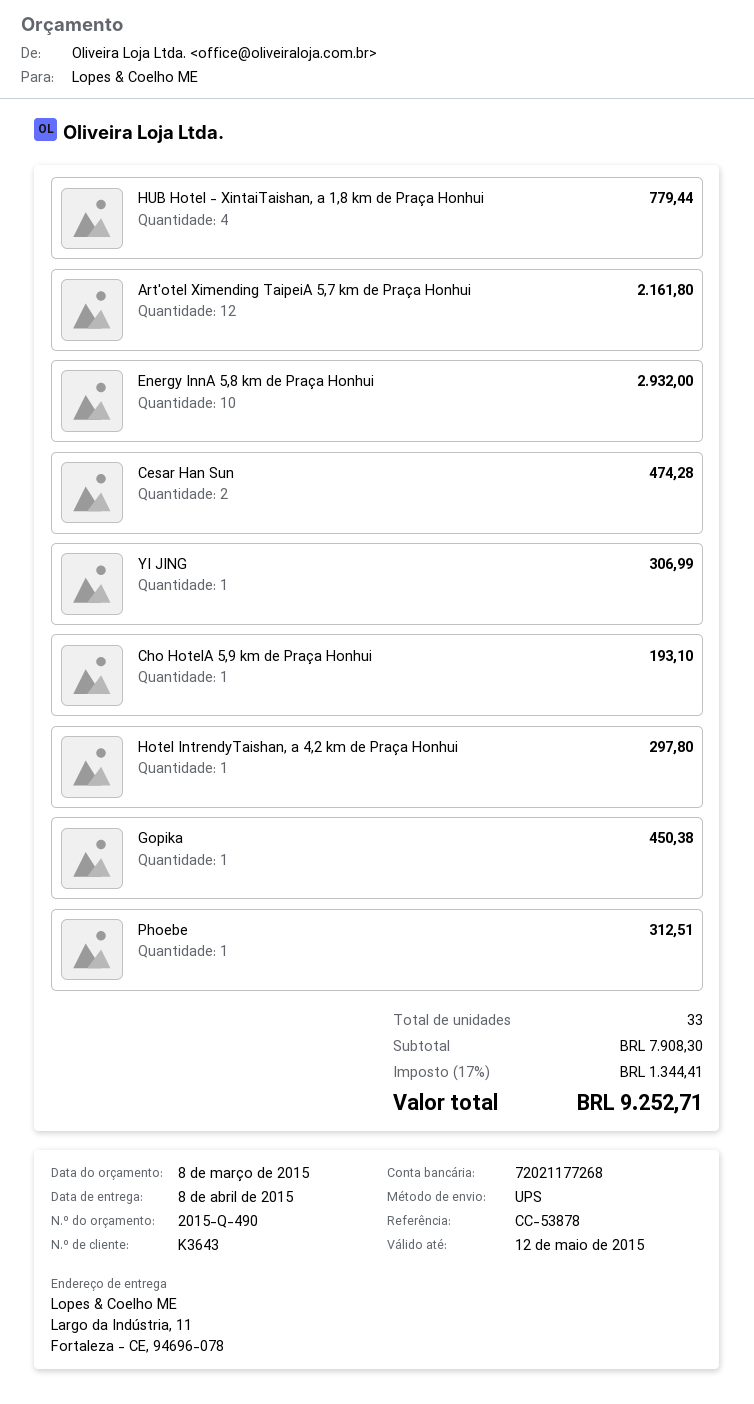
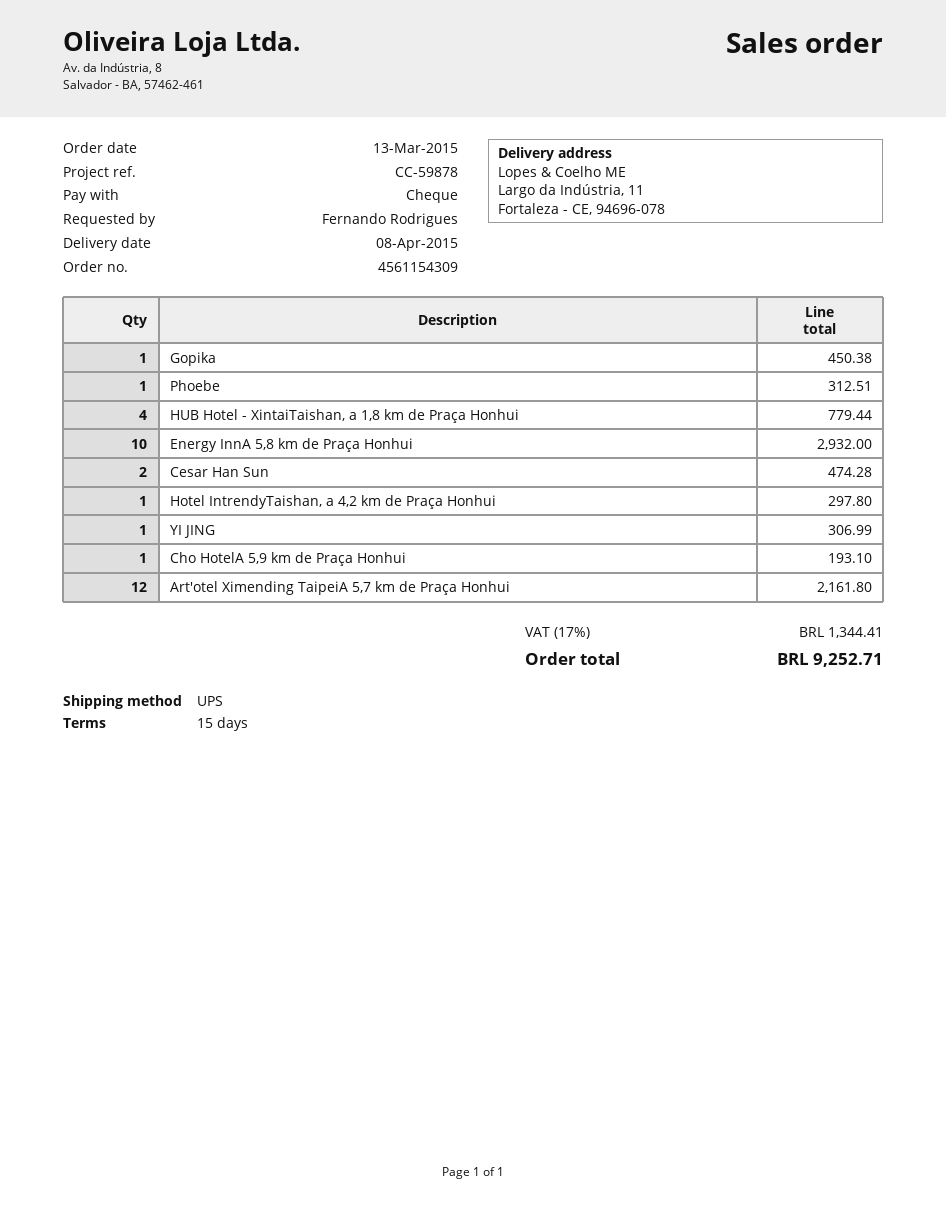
reference: CC-53878 -> CC-59878

